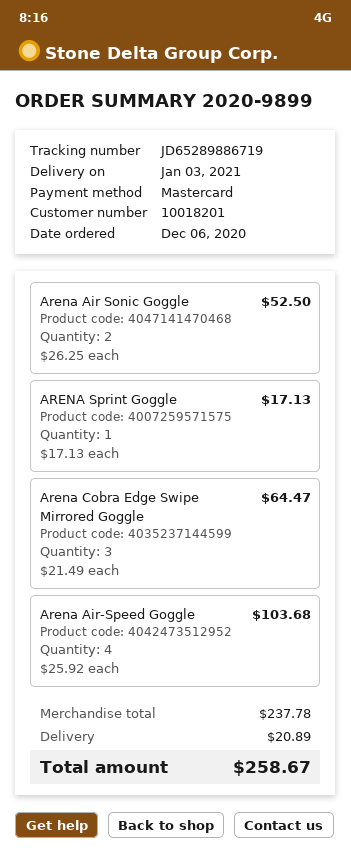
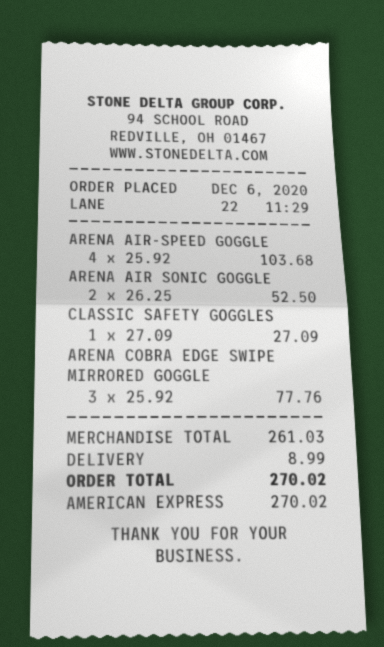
payment method: Mastercard -> American Express
ARENA Sprint Goggle: 1 x 17.13 = 17.13 -> none
Arena Cobra Edge Swipe Mirrored Goggle: 3 x 21.49 = 64.47 -> 3 x 25.92 = 77.76
CLASSIC SAFETY GOGGLES: none -> 1 x 27.09 = 27.09
subtotal: 237.78 -> 261.03
shipping: 20.89 -> 8.99
total: 258.67 -> 270.02

